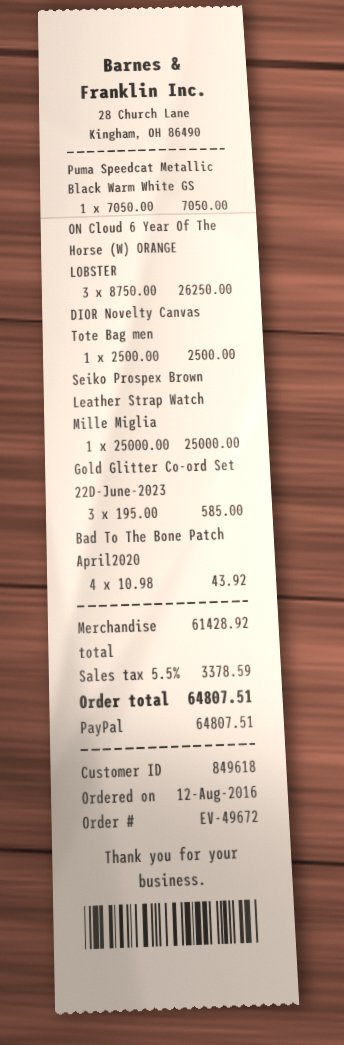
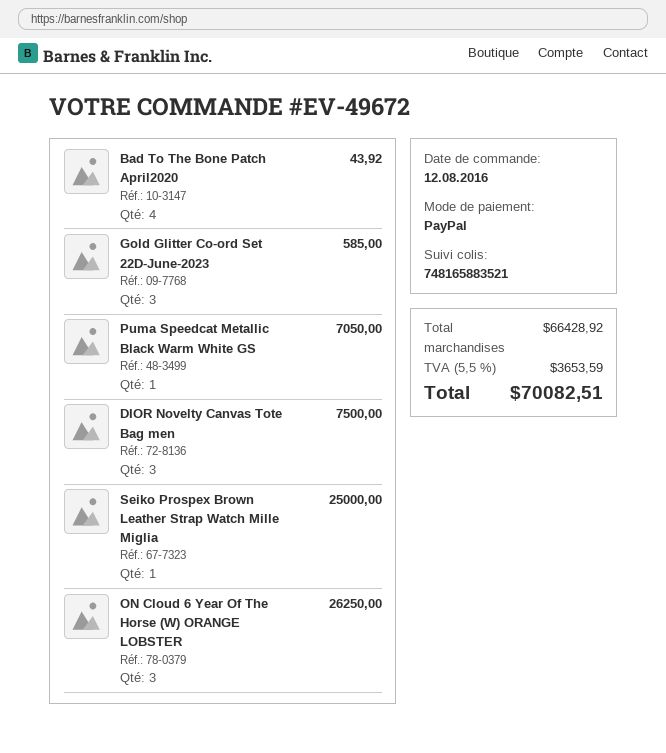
DIOR Novelty Canvas Tote Bag men: 1 for 2500.00 -> 3 for 7500.00
subtotal: 61428.92 -> 66428.92
tax: 5.5% = 3378.59 -> 5.5% = 3653.59
total: 64807.51 -> 70082.51

